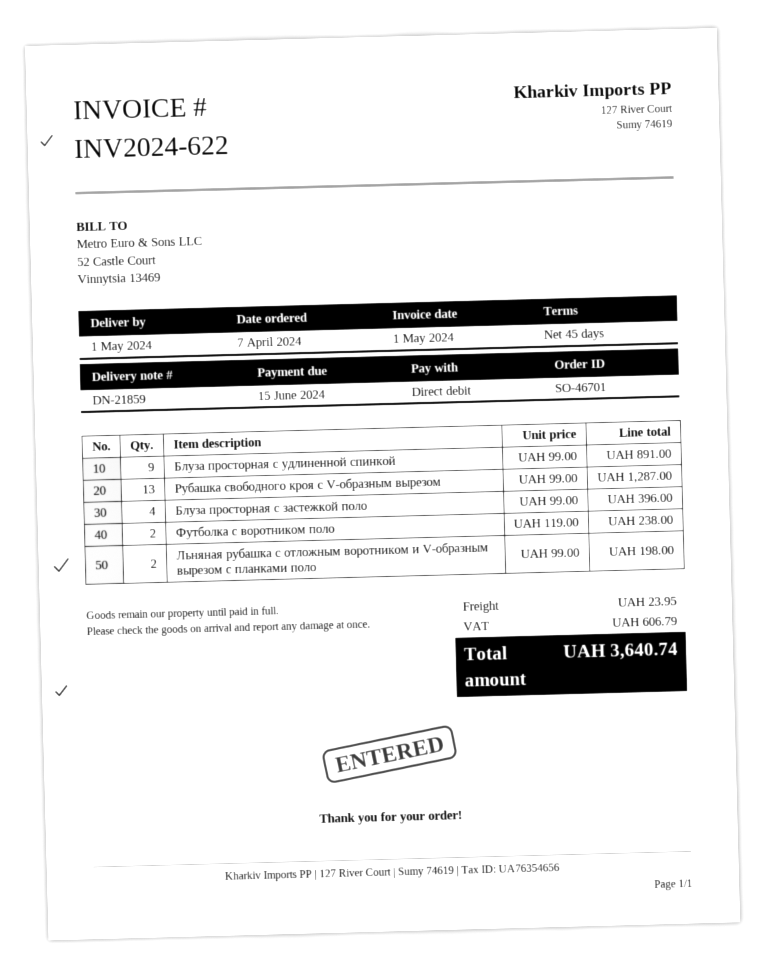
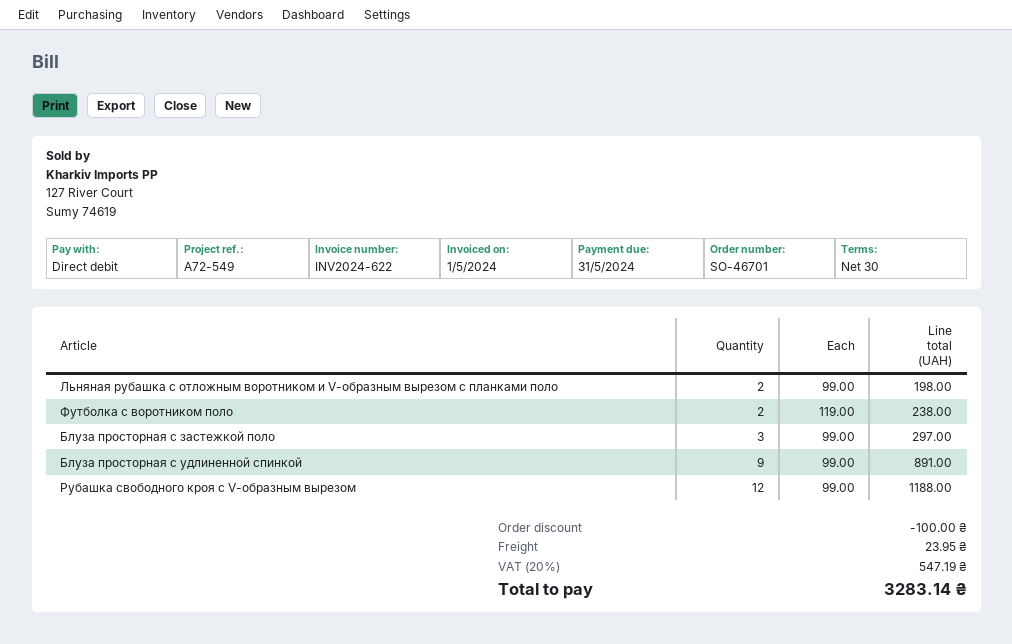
payment terms: 45 days -> 30 days
due date: 2024-06-15 -> 2024-05-31
Рубашка свободного кроя с V-образным вырезом: 13 x 99.00 = 1287.00 -> 12 x 99.00 = 1188.00
Блуза просторная с застежкой поло: 4 x 99.00 = 396.00 -> 3 x 99.00 = 297.00
discount: none -> 100.00
tax: 606.79 -> 547.19
total: 3640.74 -> 3283.14

